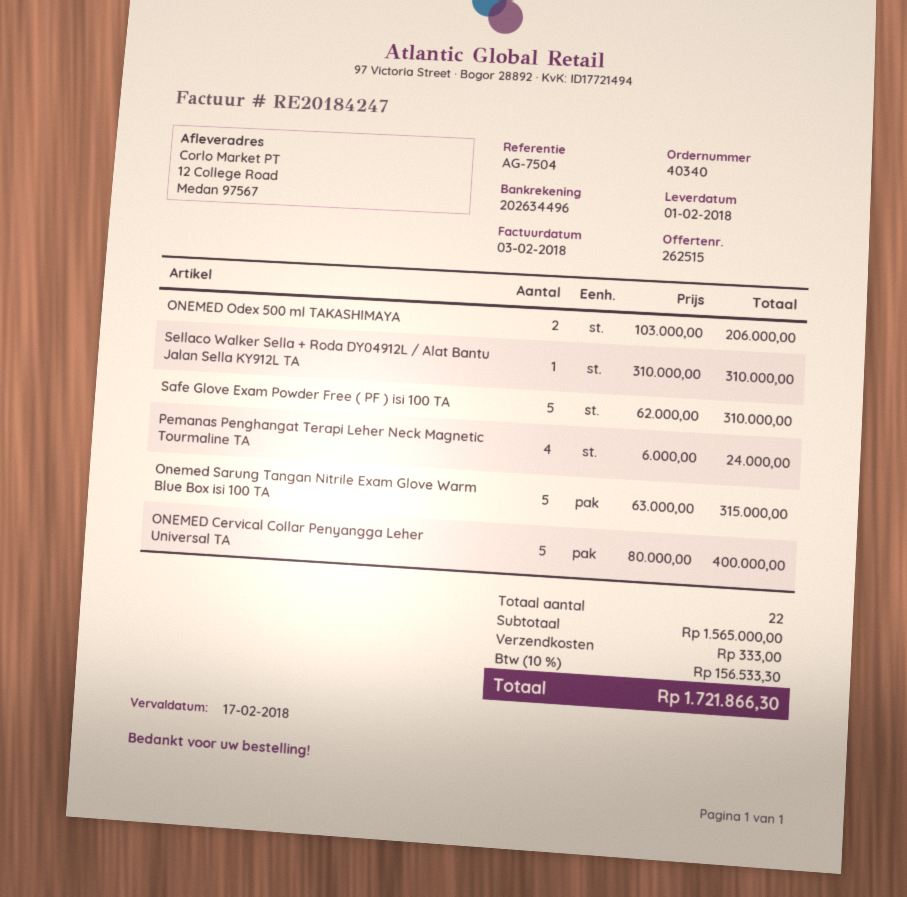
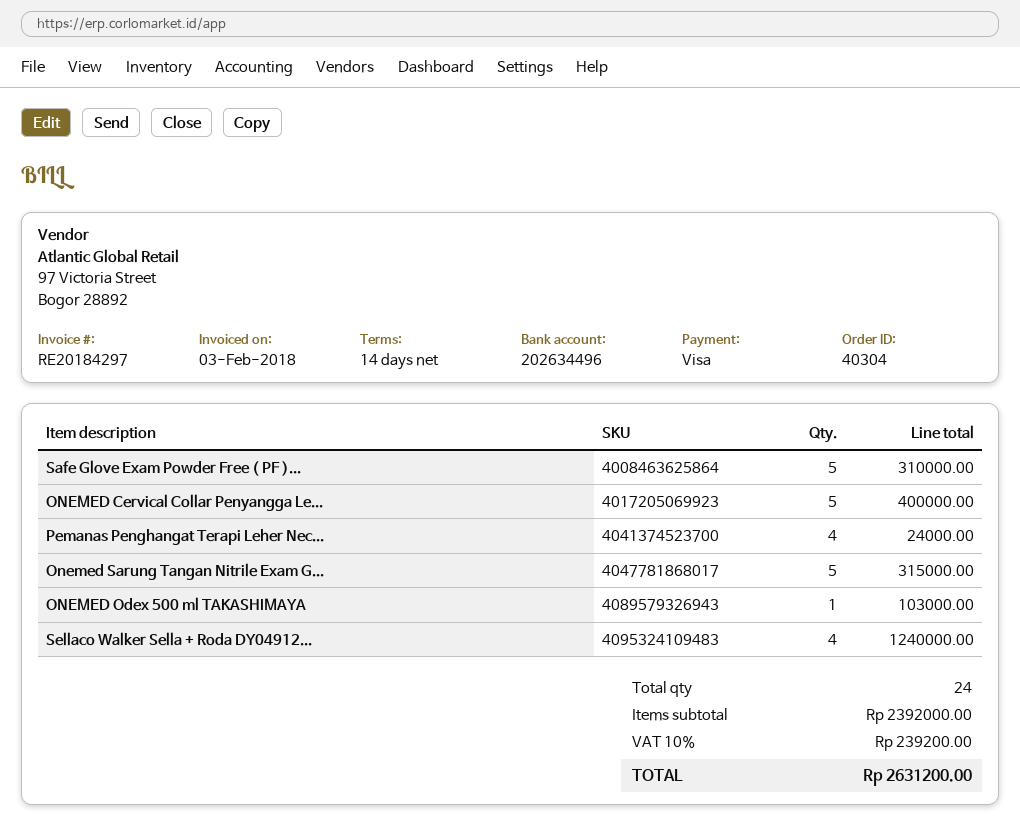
order number: 40340 -> 40304
invoice number: RE20184247 -> RE20184297
ONEMED Odex 500 ml TAKASHIMAYA: 2 for 206000.00 -> 1 for 103000.00
Sellaco Walker Sella + Roda DY04912L / Alat Bantu Jalan Sella KY912L TA: 1 for 310000.00 -> 4 for 1240000.00
total quantity: 22 -> 24
subtotal: 1565000.00 -> 2392000.00
shipping: 333.00 -> none
tax: 10% = 156533.30 -> 10% = 239200.00
total: 1721866.30 -> 2631200.00

